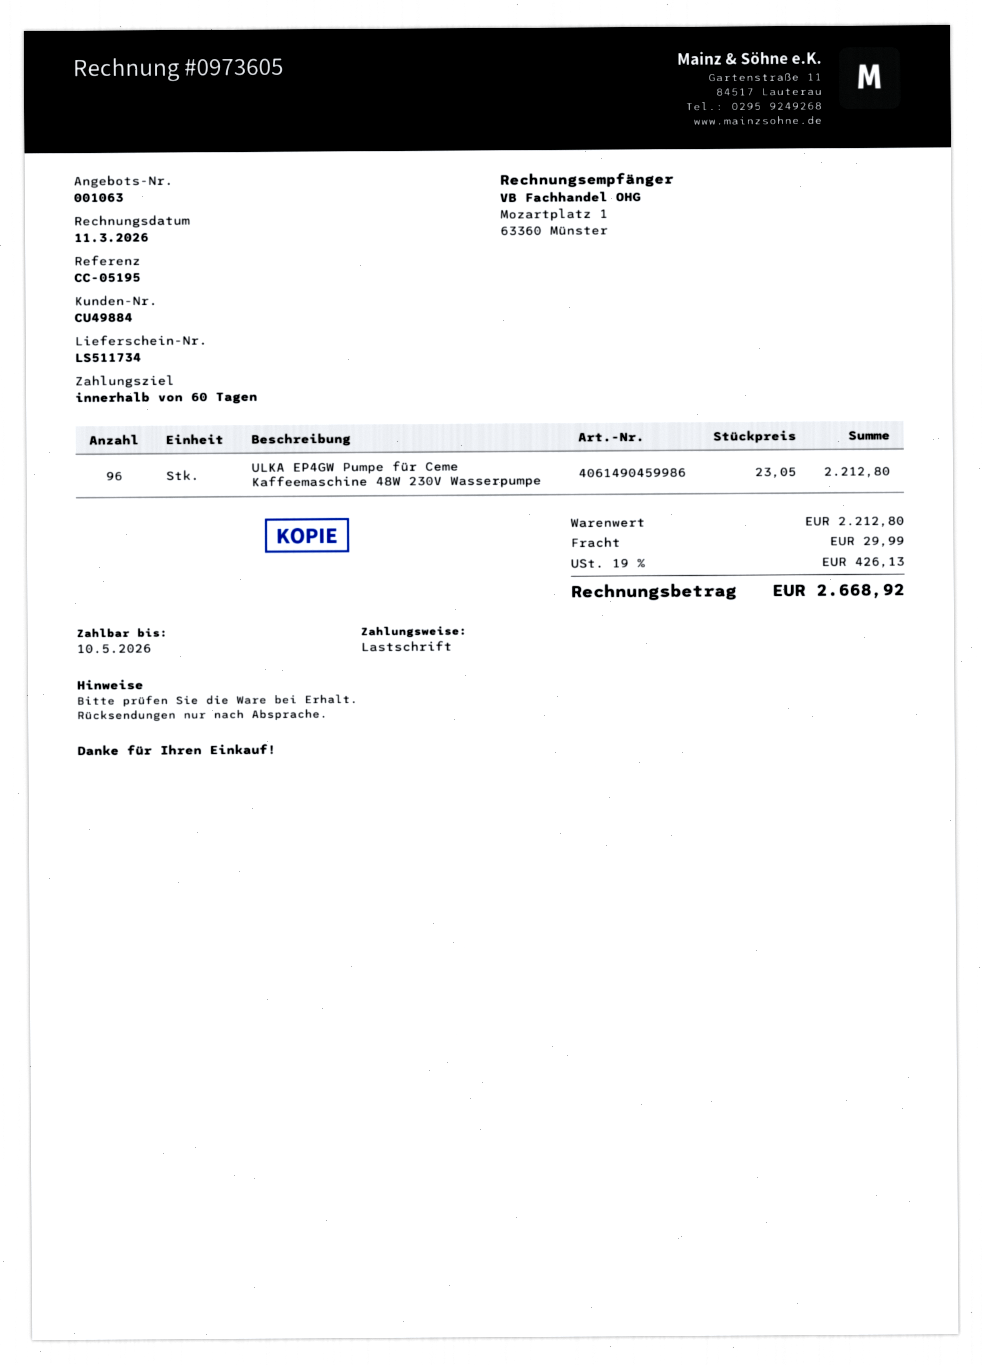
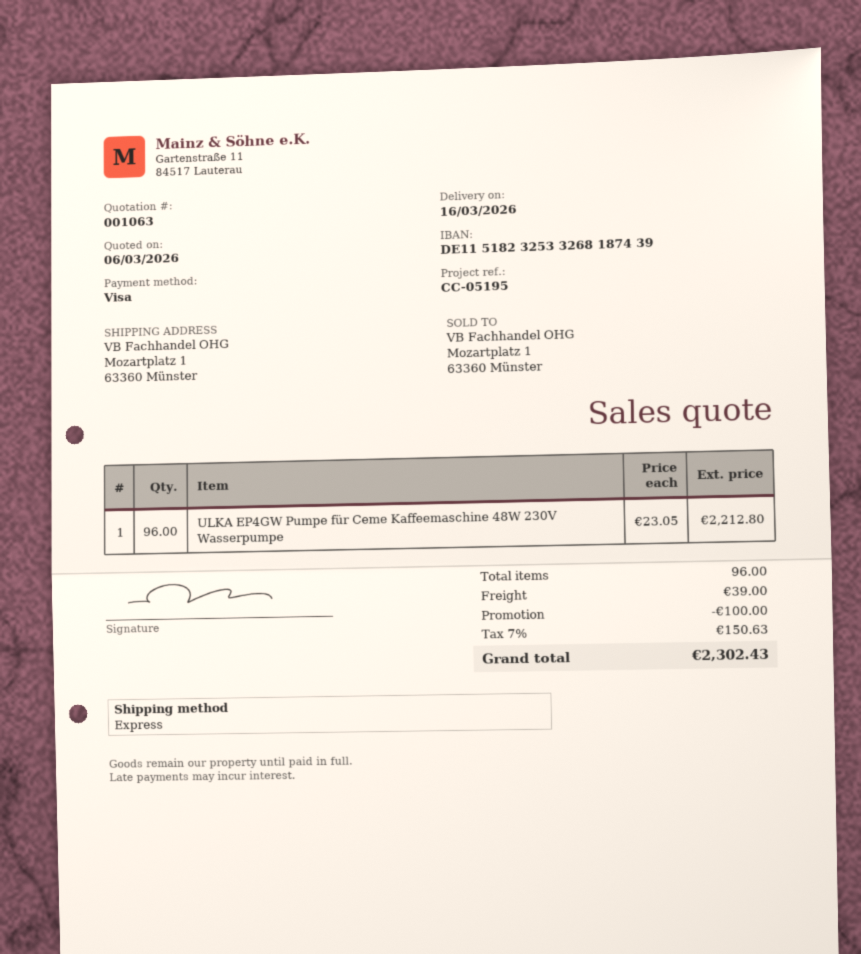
payment method: direct debit -> Visa
discount: none -> 100.00
shipping: 29.99 -> 39.00
tax: 19% = 426.13 -> 7% = 150.63
total: 2668.92 -> 2302.43

